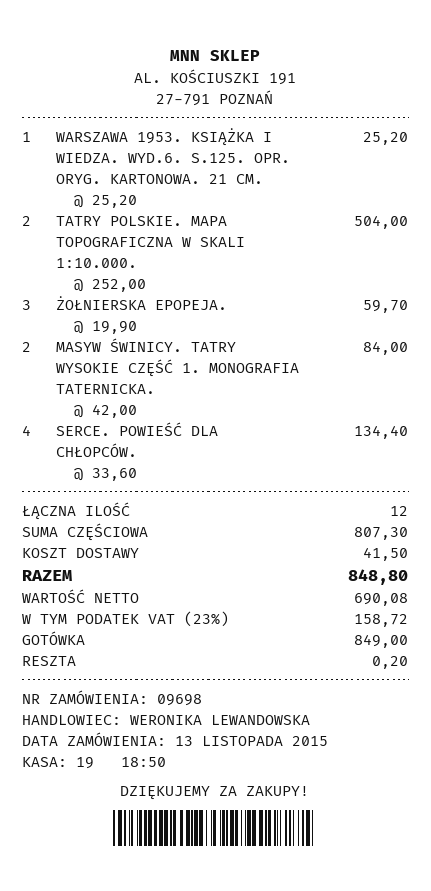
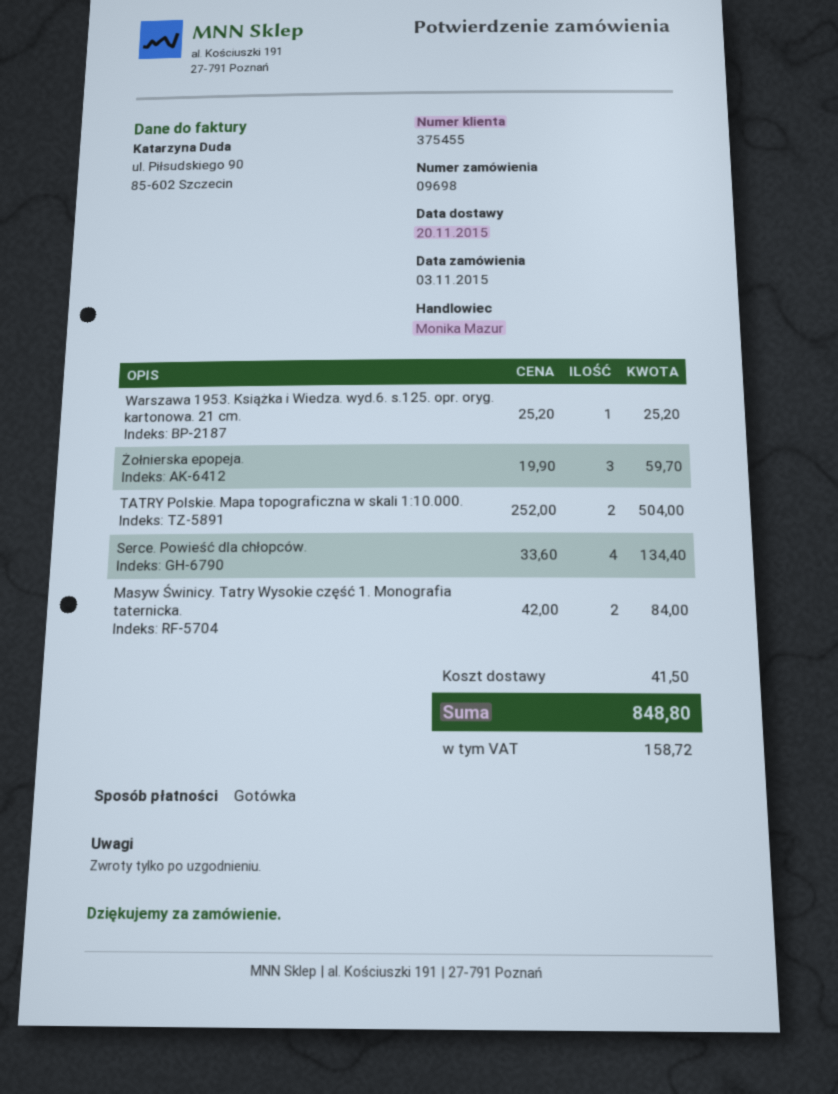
order date: 2015-11-13 -> 2015-11-03
sales rep: WERONIKA LEWANDOWSKA -> Monika Mazur

